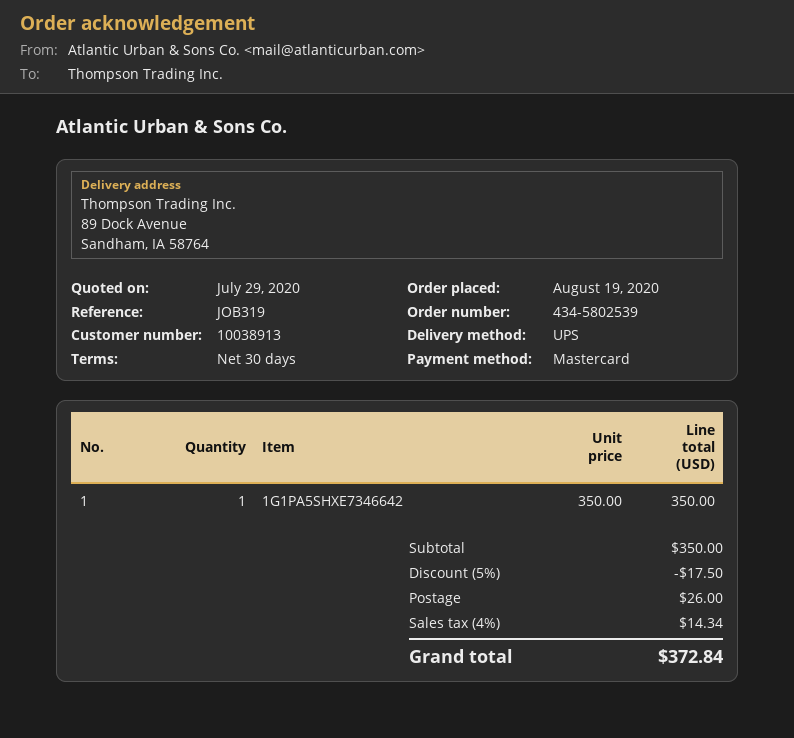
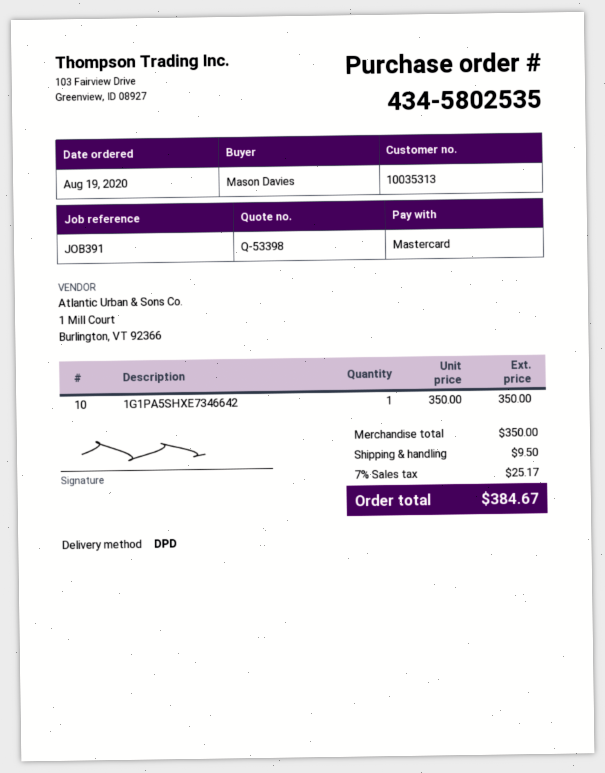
order number: 434-5802539 -> 434-5802535
customer number: 10038913 -> 10035313
reference: JOB319 -> JOB391
shipping method: UPS -> DPD
discount: 5% = 17.50 -> none
shipping: 26.00 -> 9.50
tax: 4% = 14.34 -> 7% = 25.17
total: 372.84 -> 384.67

